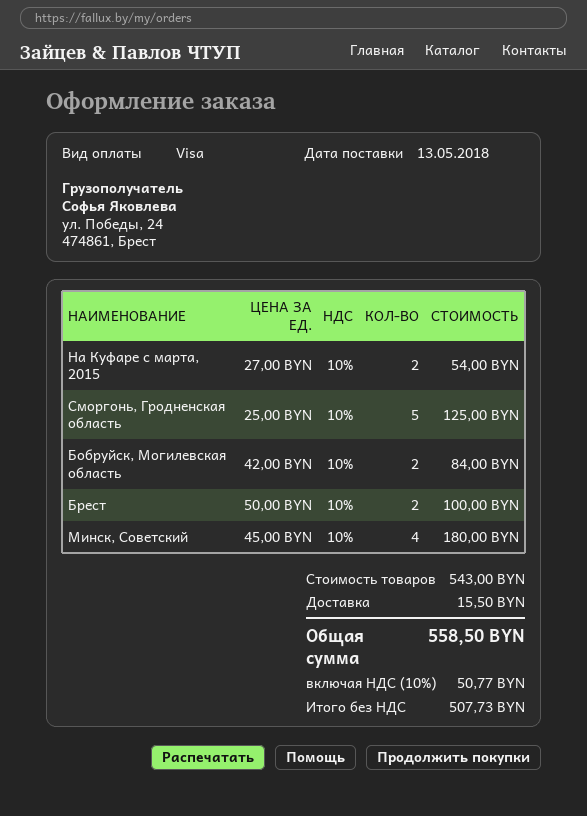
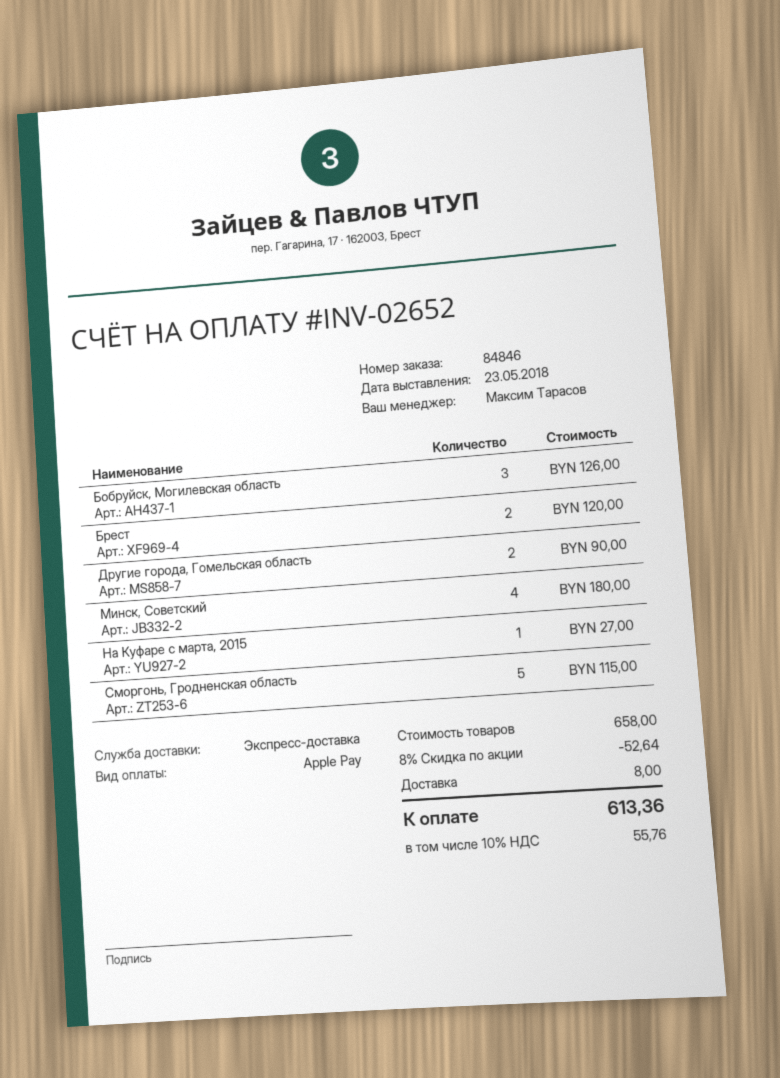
payment method: Visa -> Apple Pay
На Куфаре с марта, 2015: 2 for 54.00 -> 1 for 27.00
Сморгонь, Гродненская область: 5 for 125.00 -> 5 for 115.00
Бобруйск, Могилевская область: 2 for 84.00 -> 3 for 126.00
Брест: 2 for 100.00 -> 2 for 120.00
Другие города, Гомельская область: none -> 2 for 90.00
subtotal: 543.00 -> 658.00
discount: none -> 8% = 52.64
shipping: 15.50 -> 8.00
tax: 10% = 50.77 -> 10% = 55.76
total: 558.50 -> 613.36

